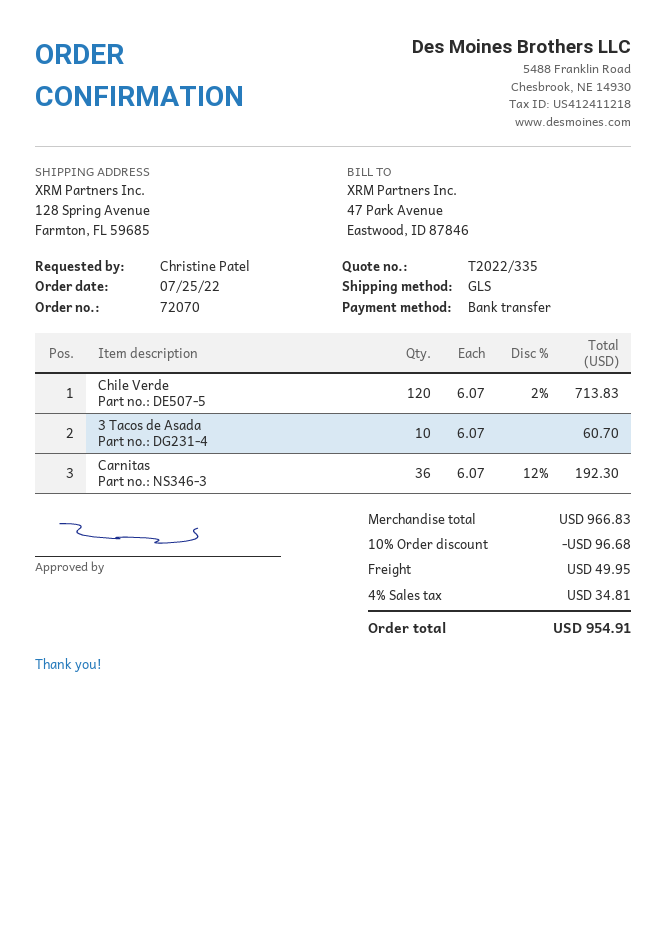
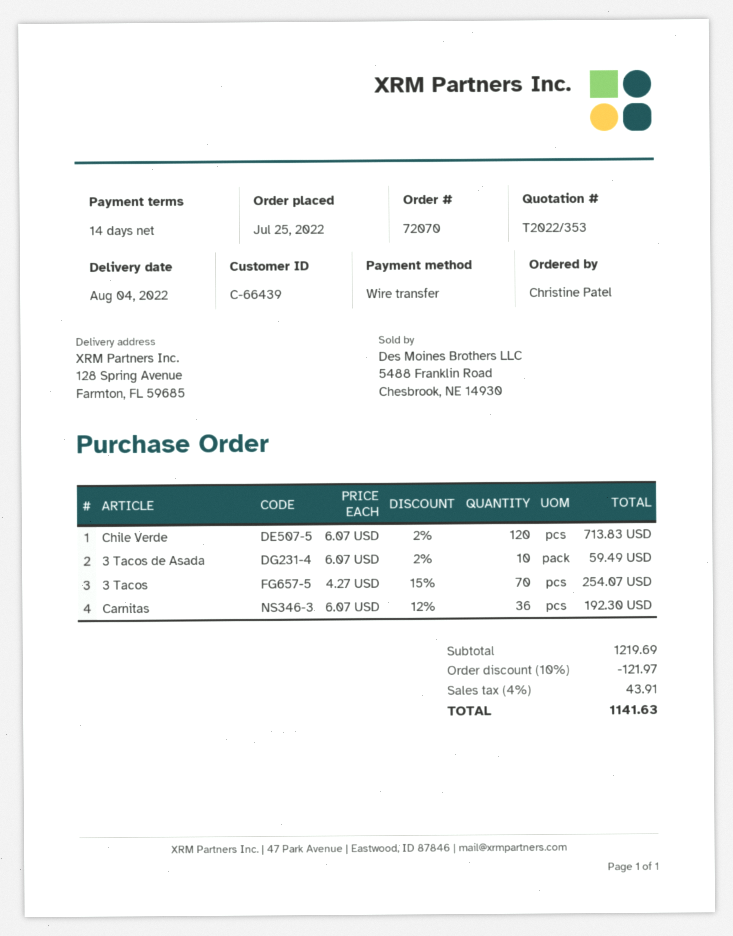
quote number: T2022/335 -> T2022/353
3 Tacos de Asada: 10 x 6.07 = 60.70 -> 10 x 6.07 - 2% = 59.49
3 Tacos: none -> 70 x 4.27 - 15% = 254.07
subtotal: 966.83 -> 1219.69
discount: 10% = 96.68 -> 10% = 121.97
shipping: 49.95 -> none
tax: 4% = 34.81 -> 4% = 43.91
total: 954.91 -> 1141.63

